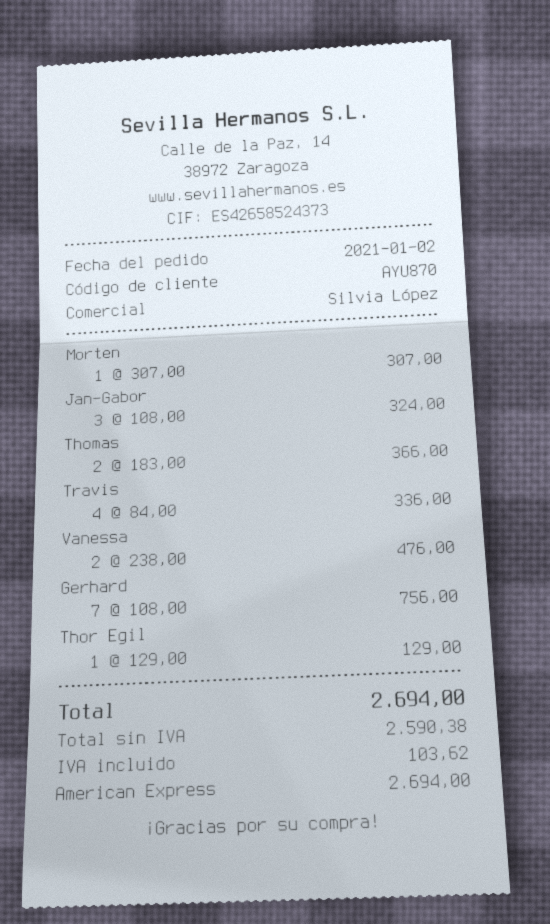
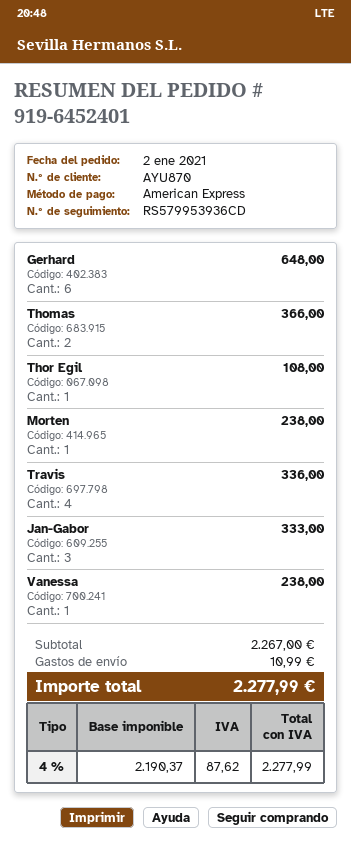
Morten: 1 for 307.00 -> 1 for 238.00
Jan-Gabor: 3 for 324.00 -> 3 for 333.00
Vanessa: 2 for 476.00 -> 1 for 238.00
Gerhard: 7 for 756.00 -> 6 for 648.00
Thor Egil: 1 for 129.00 -> 1 for 108.00
shipping: none -> 10.99
net: 2590.38 -> 2190.37
tax: 103.62 -> 87.62
total: 2694.00 -> 2277.99

